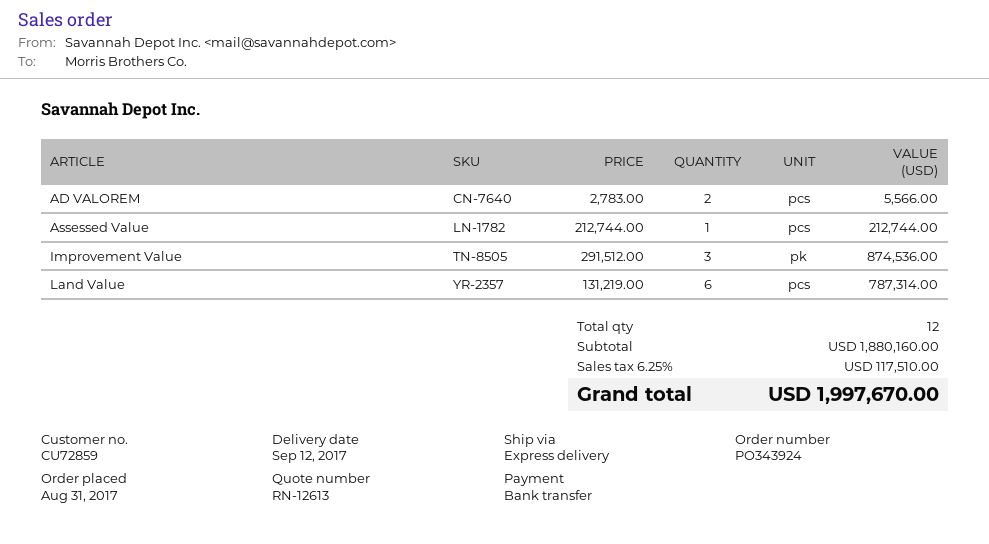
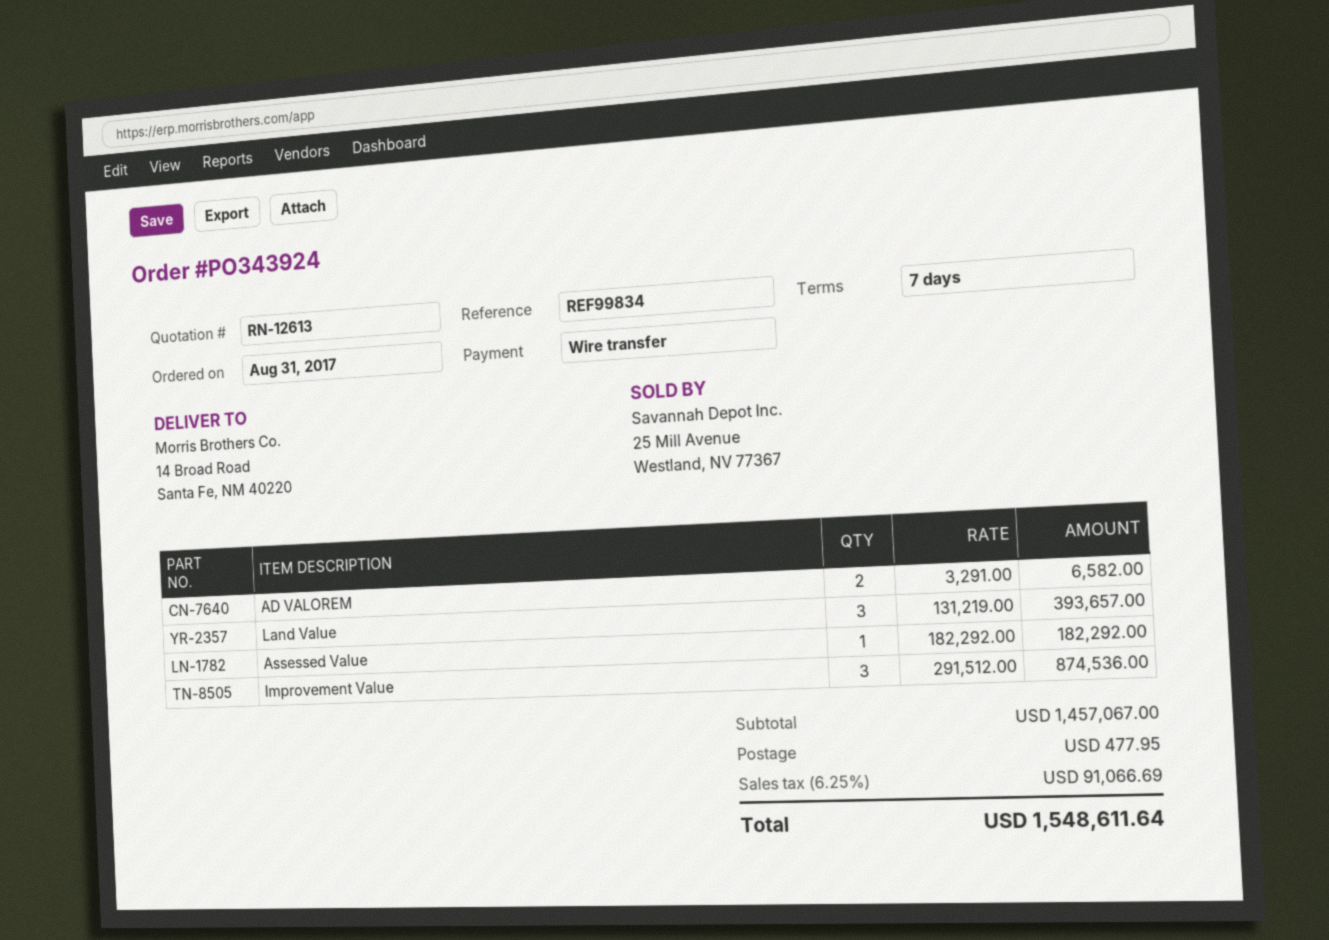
AD VALOREM: 2 x 2783.00 = 5566.00 -> 2 x 3291.00 = 6582.00
Assessed Value: 1 x 212744.00 = 212744.00 -> 1 x 182292.00 = 182292.00
Land Value: 6 x 131219.00 = 787314.00 -> 3 x 131219.00 = 393657.00
subtotal: 1880160.00 -> 1457067.00
shipping: none -> 477.95
tax: 6.25% = 117510.00 -> 6.25% = 91066.69
total: 1997670.00 -> 1548611.64

